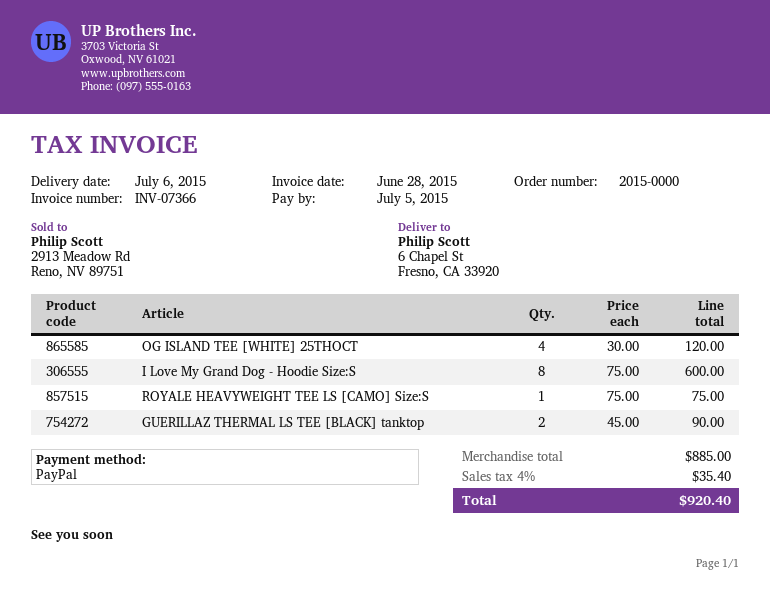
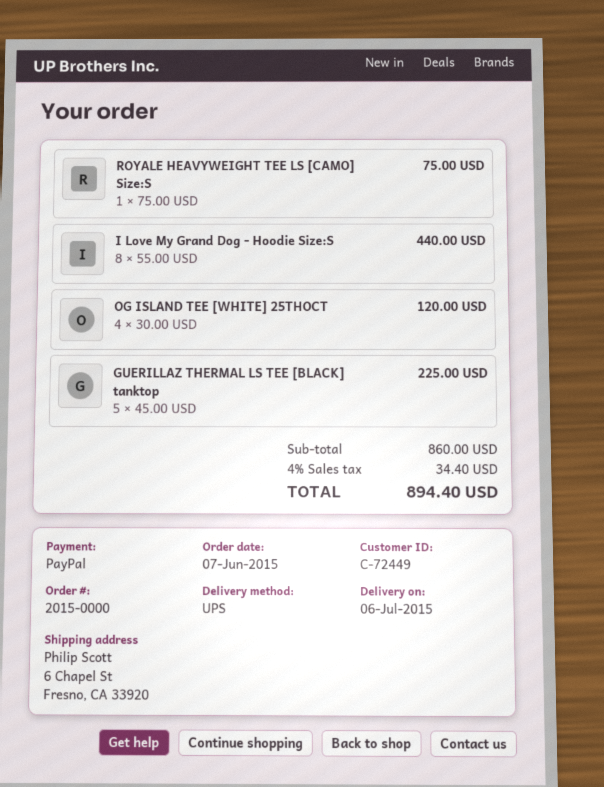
I Love My Grand Dog - Hoodie Size:S: 8 x 75.00 = 600.00 -> 8 x 55.00 = 440.00
GUERILLAZ THERMAL LS TEE [BLACK] tanktop: 2 x 45.00 = 90.00 -> 5 x 45.00 = 225.00
subtotal: 885.00 -> 860.00
tax: 4% = 35.40 -> 4% = 34.40
total: 920.40 -> 894.40

